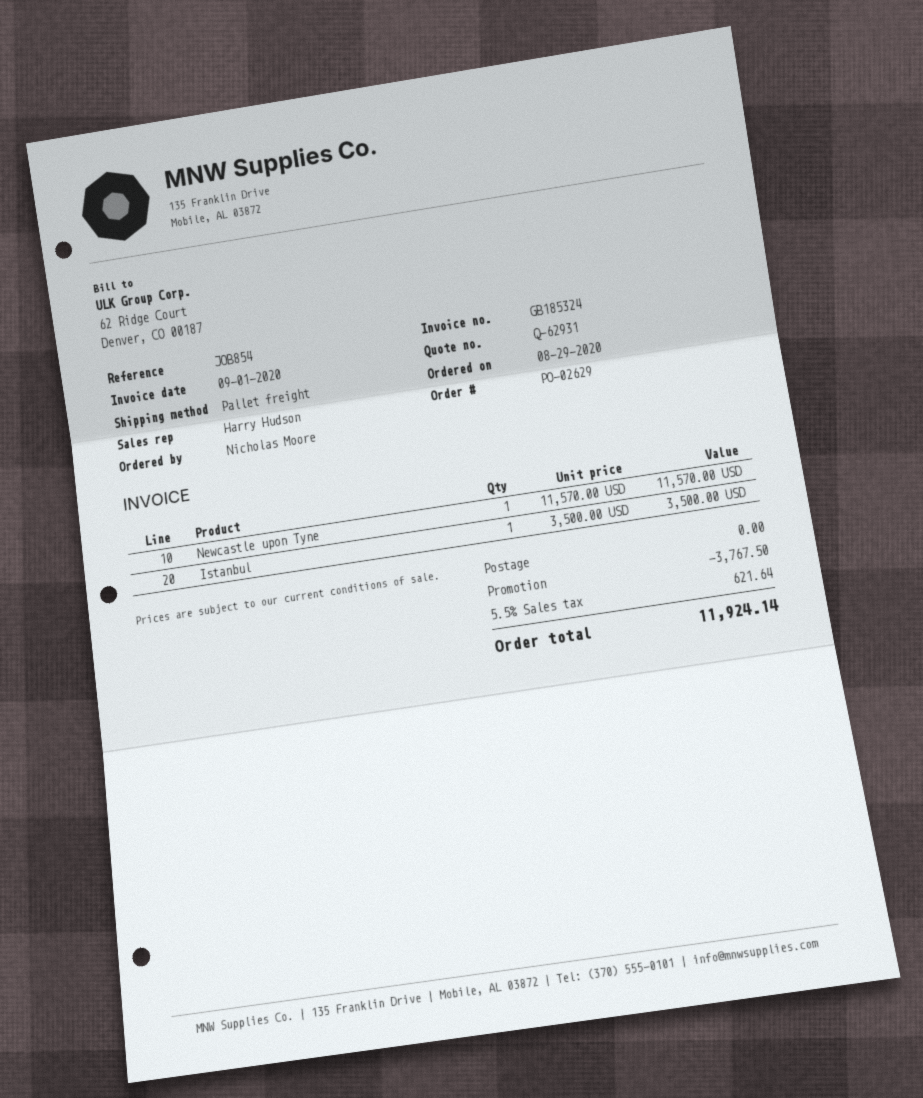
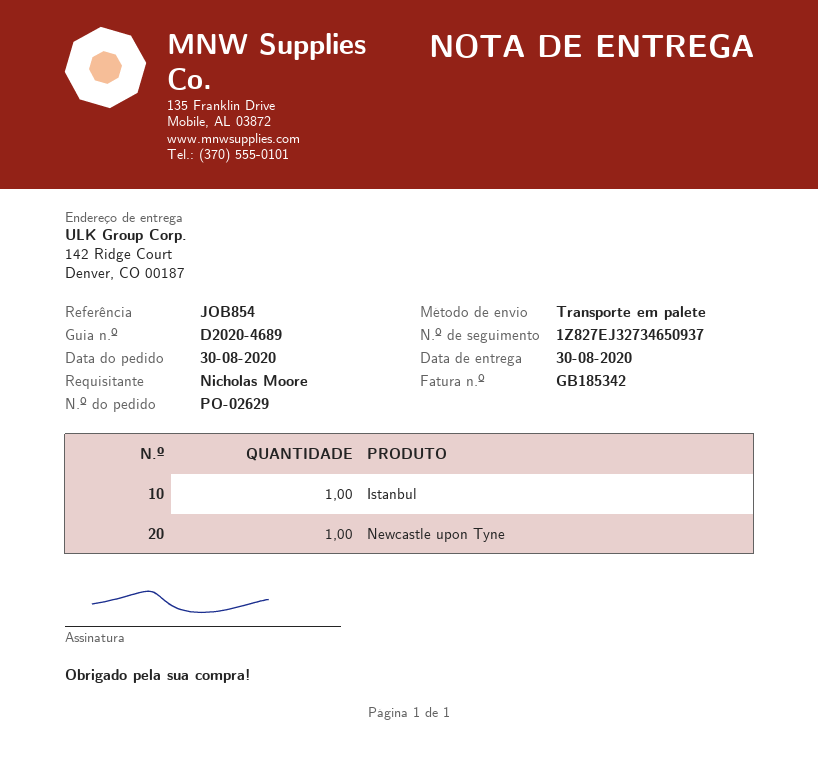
order date: 2020-08-29 -> 2020-08-30
invoice number: GB185324 -> GB185342

